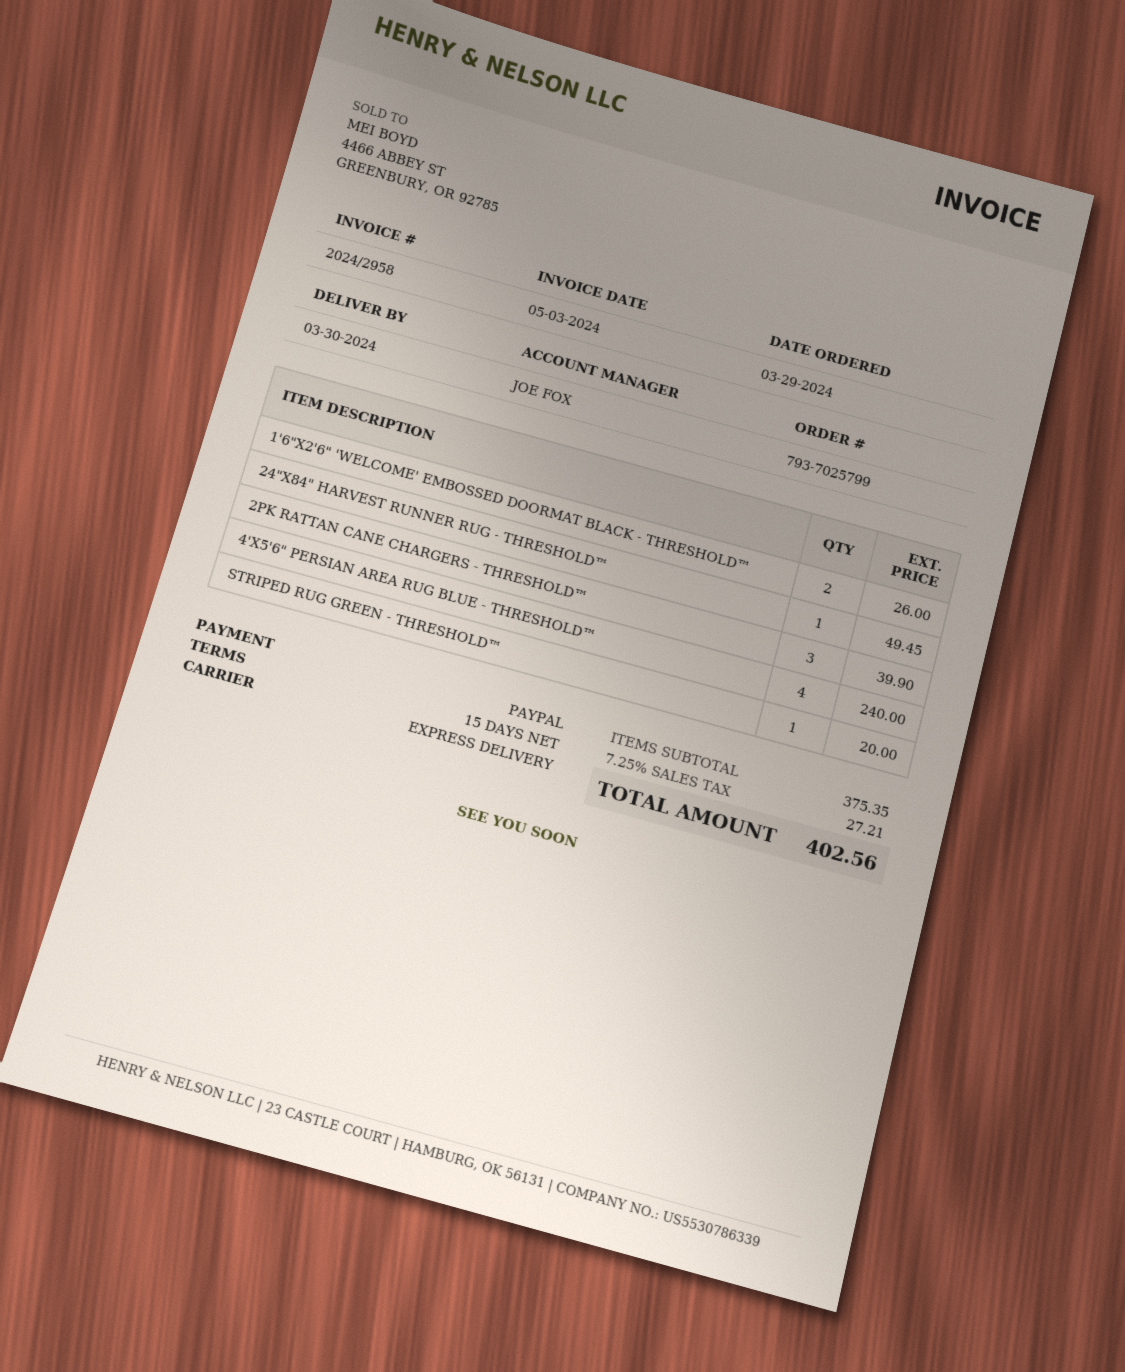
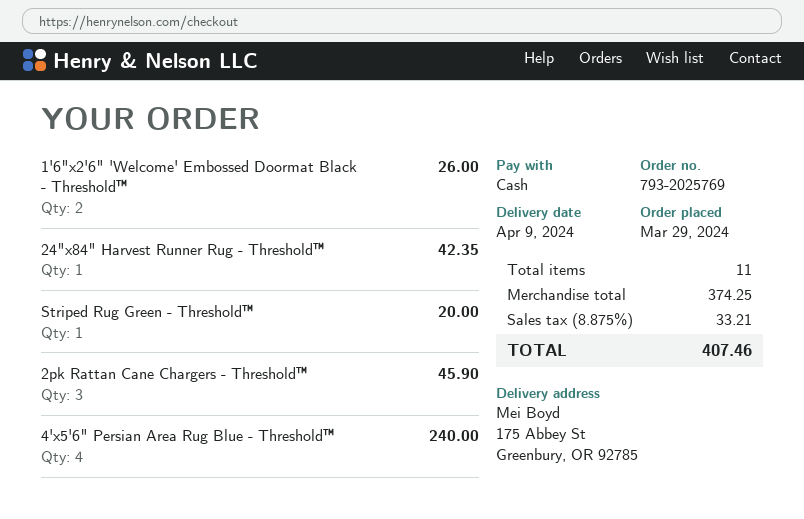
order number: 793-7025799 -> 793-2025769
delivery date: 2024-03-30 -> 2024-04-09
payment method: PayPal -> cash
24"X84" HARVEST RUNNER RUG - THRESHOLD™: 1 for 49.45 -> 1 for 42.35
2PK RATTAN CANE CHARGERS - THRESHOLD™: 3 for 39.90 -> 3 for 45.90
subtotal: 375.35 -> 374.25
tax: 7.25% = 27.21 -> 8.875% = 33.21
total: 402.56 -> 407.46

